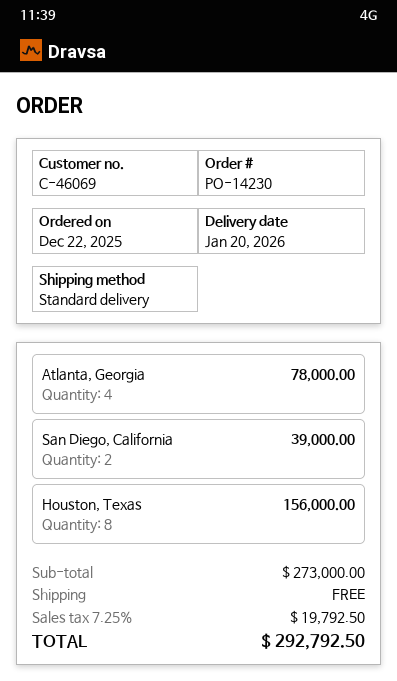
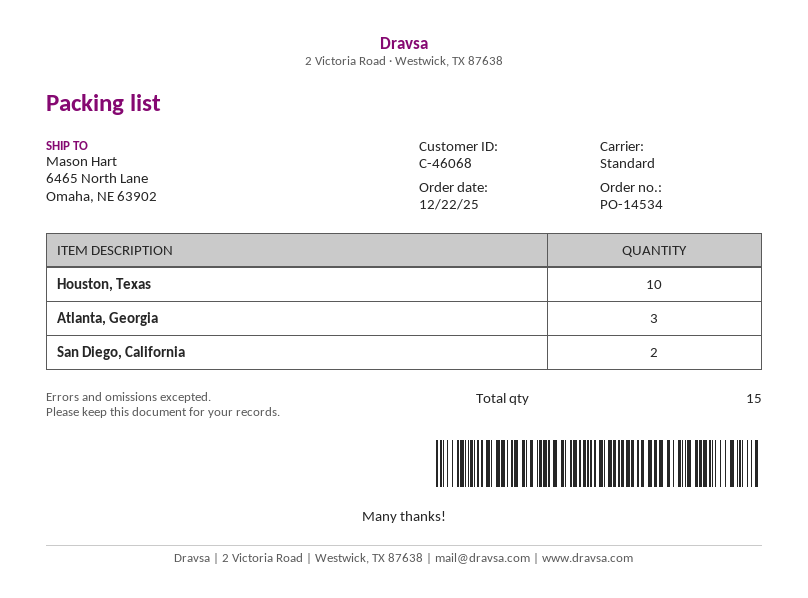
order number: PO-14230 -> PO-14534
customer number: C-46069 -> C-46068
Atlanta, Georgia: 4 -> 3
Houston, Texas: 8 -> 10

